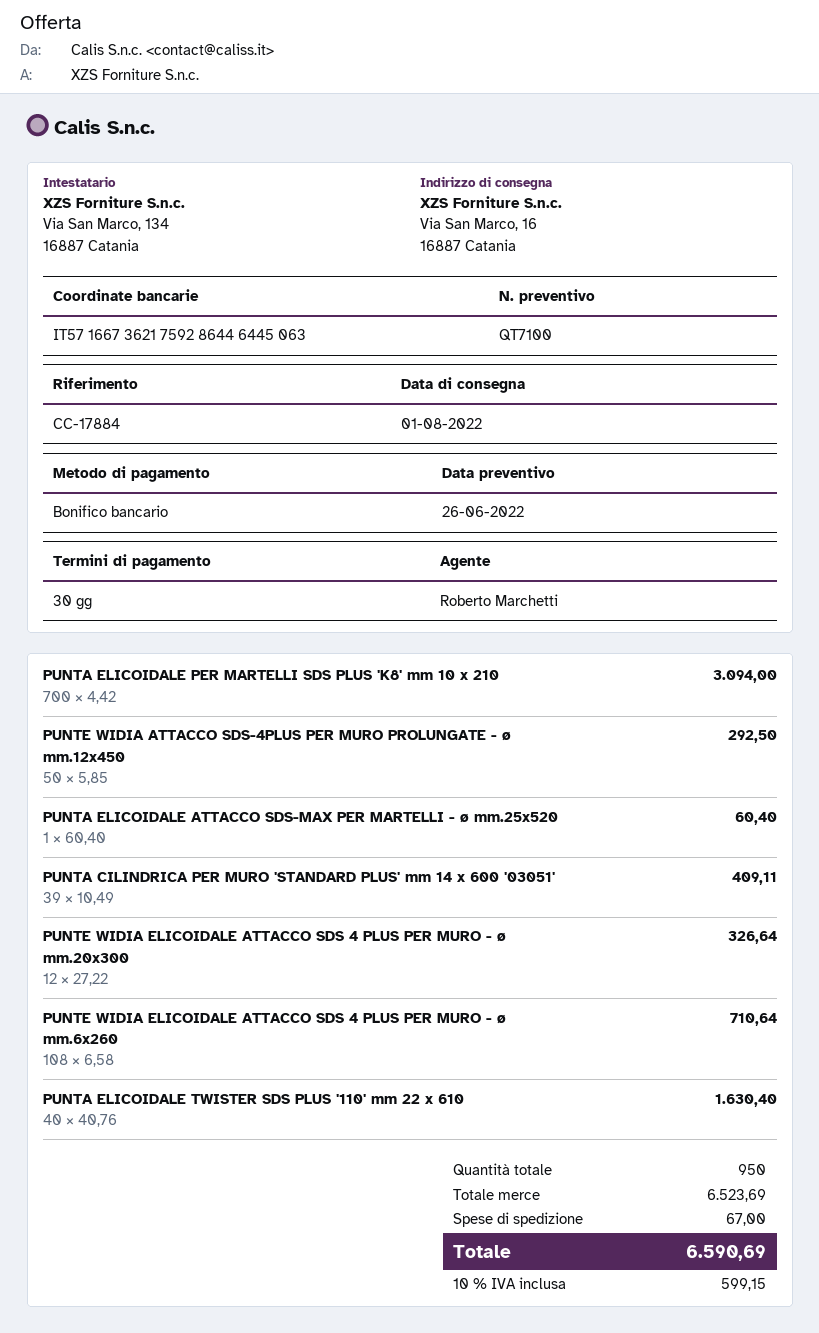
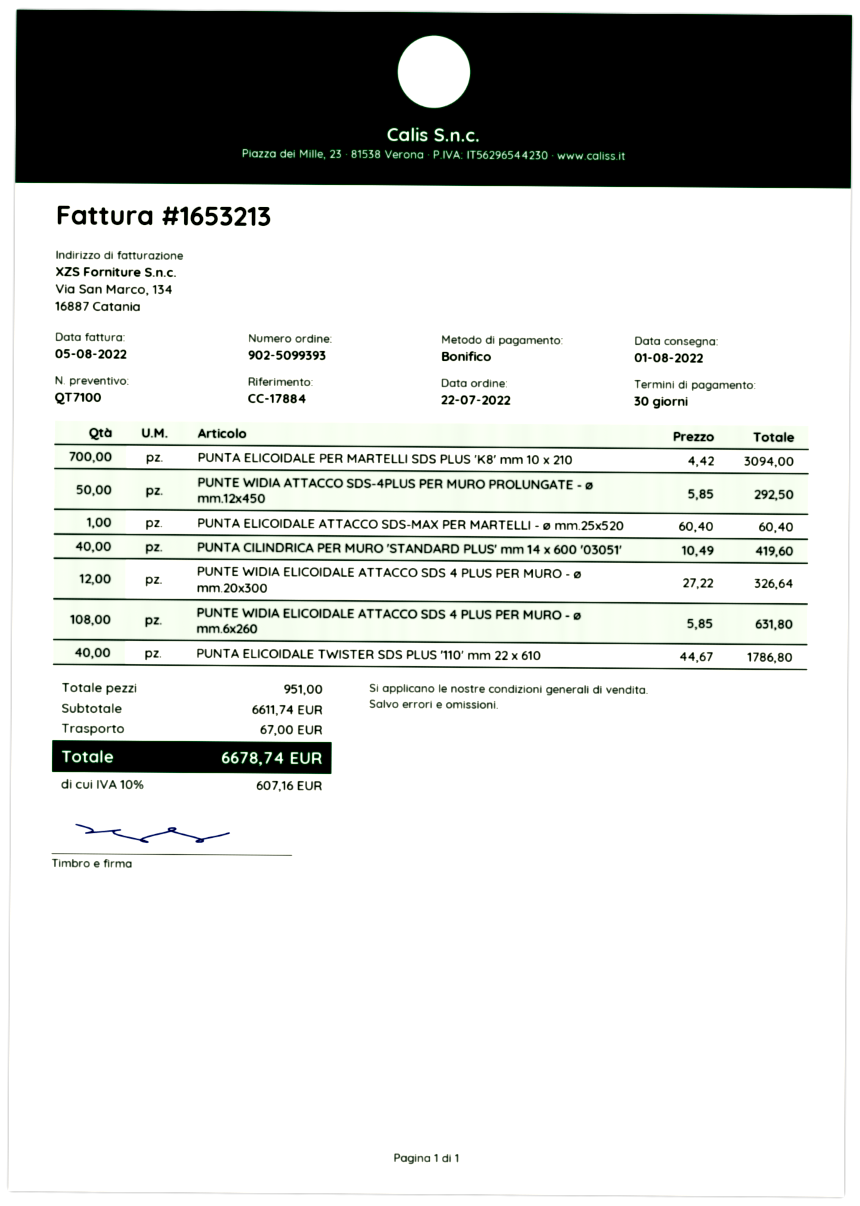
PUNTA CILINDRICA PER MURO 'STANDARD PLUS' mm 14 x 600 '03051': 39 x 10.49 = 409.11 -> 40 x 10.49 = 419.60
PUNTE WIDIA ELICOIDALE ATTACCO SDS 4 PLUS PER MURO - ø mm.6x260: 108 x 6.58 = 710.64 -> 108 x 5.85 = 631.80
PUNTA ELICOIDALE TWISTER SDS PLUS '110' mm 22 x 610: 40 x 40.76 = 1630.40 -> 40 x 44.67 = 1786.80
total quantity: 950 -> 951
subtotal: 6523.69 -> 6611.74
tax: 10% = 599.15 -> 10% = 607.16
total: 6590.69 -> 6678.74

